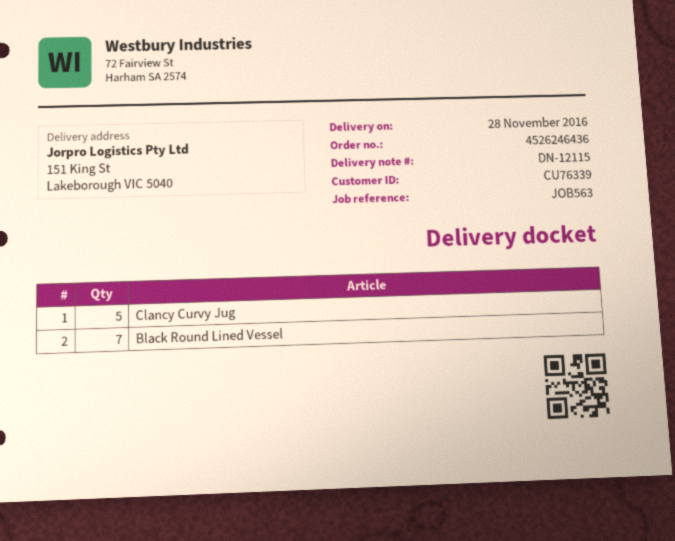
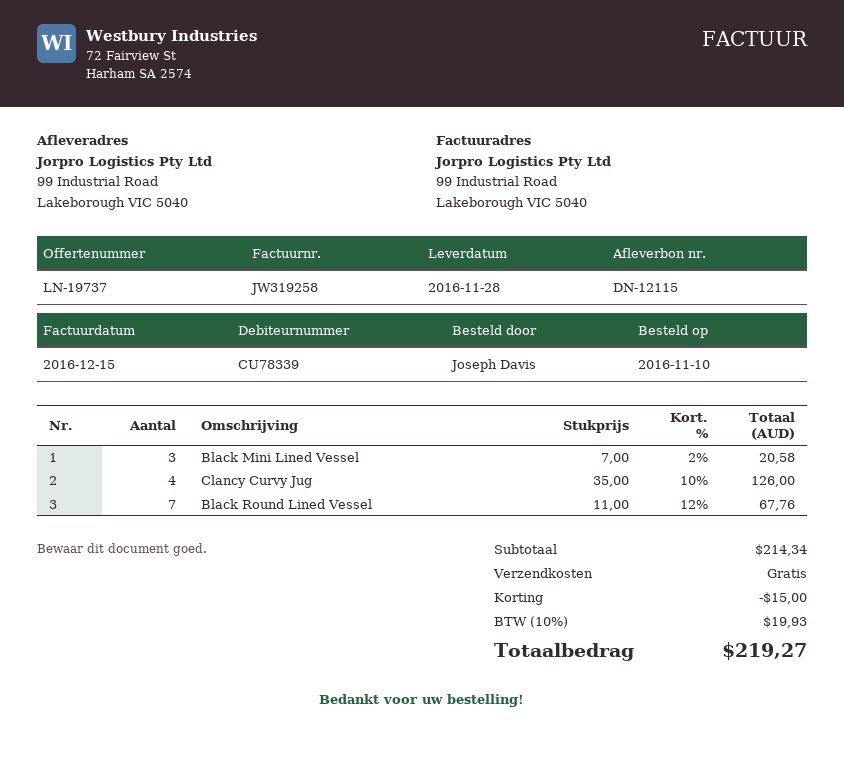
customer number: CU76339 -> CU78339
ship to: 151 King St, Lakeborough VIC 5040 -> 99 Industrial Road, Lakeborough VIC 5040
Clancy Curvy Jug: 5 -> 4
Black Mini Lined Vessel: none -> 3

